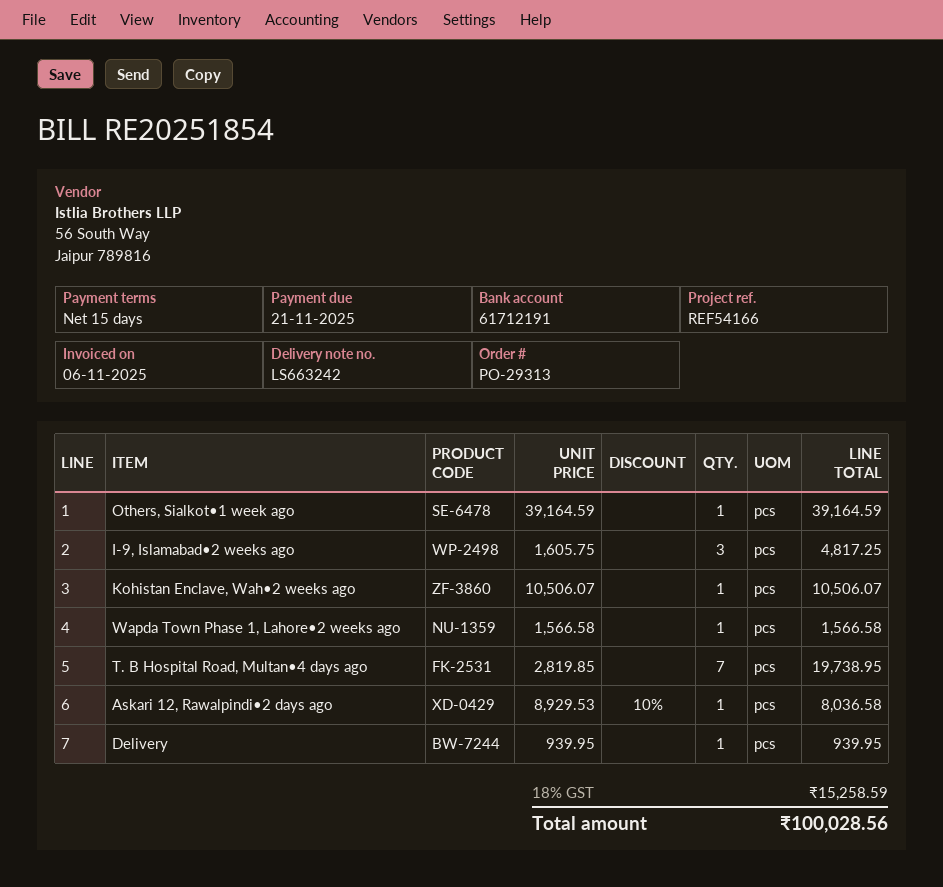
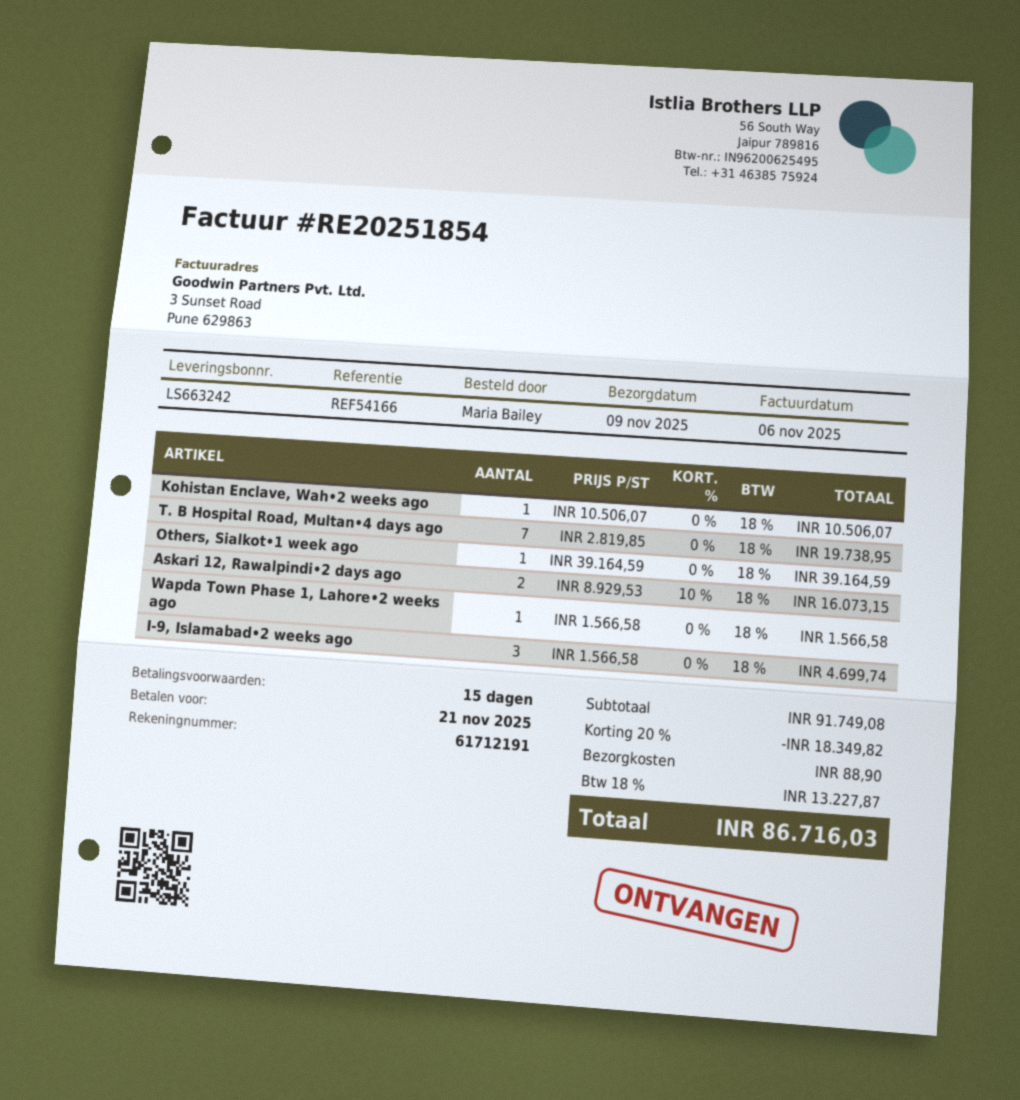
I-9, Islamabad•2 weeks ago: 3 x 1605.75 = 4817.25 -> 3 x 1566.58 = 4699.74
Askari 12, Rawalpindi•2 days ago: 1 x 8929.53 - 10% = 8036.58 -> 2 x 8929.53 - 10% = 16073.15
Delivery: 1 x 939.95 = 939.95 -> none
discount: none -> 20% = 18349.82
shipping: none -> 88.90
tax: 18% = 15258.59 -> 18% = 13227.87
total: 100028.56 -> 86716.03

